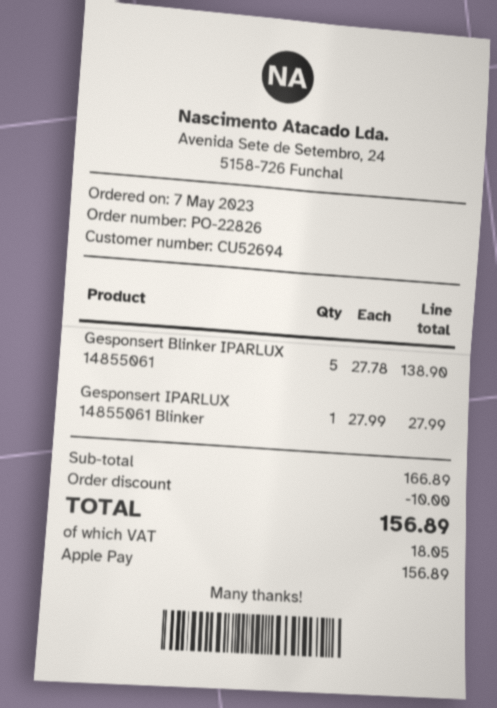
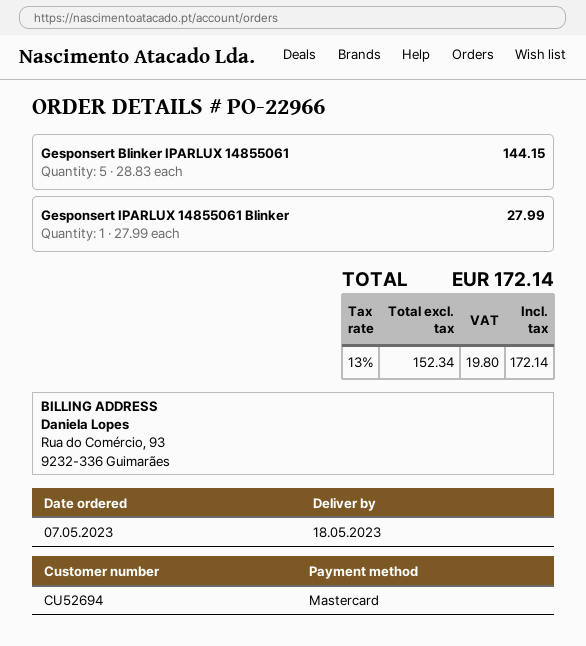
order number: PO-22826 -> PO-22966
payment method: Apple Pay -> Mastercard
Gesponsert Blinker IPARLUX 14855061: 5 x 27.78 = 138.90 -> 5 x 28.83 = 144.15
discount: 10.00 -> none
tax: 18.05 -> 19.80
total: 156.89 -> 172.14

